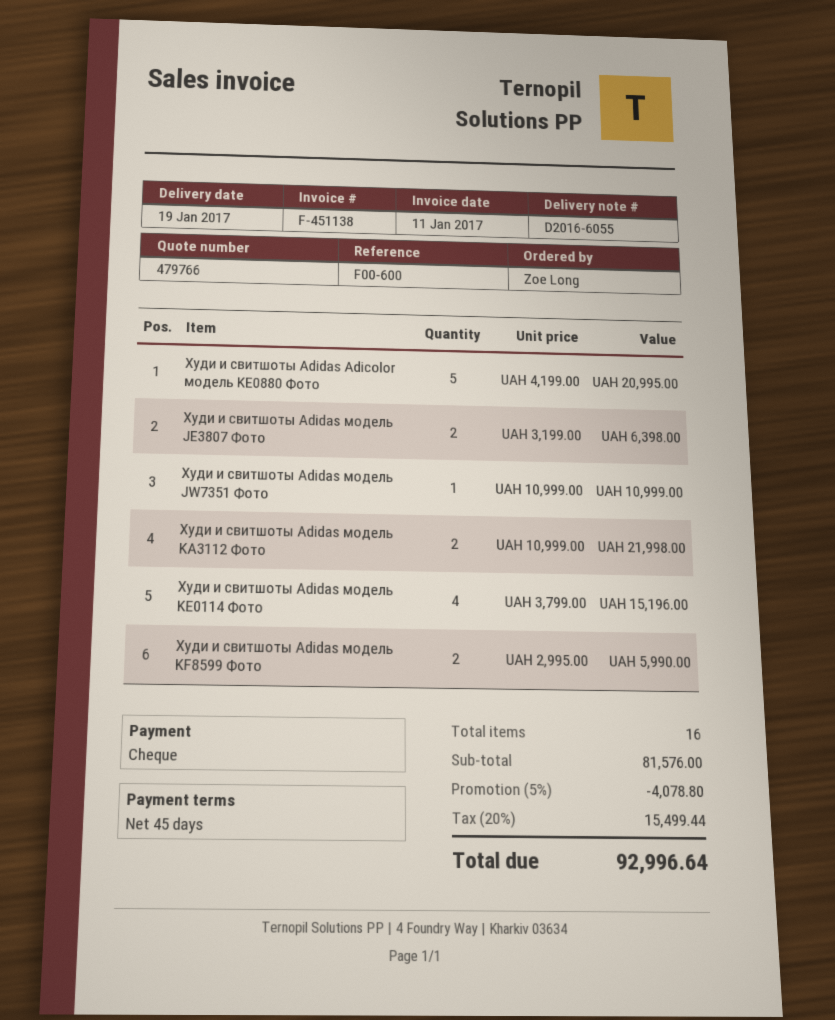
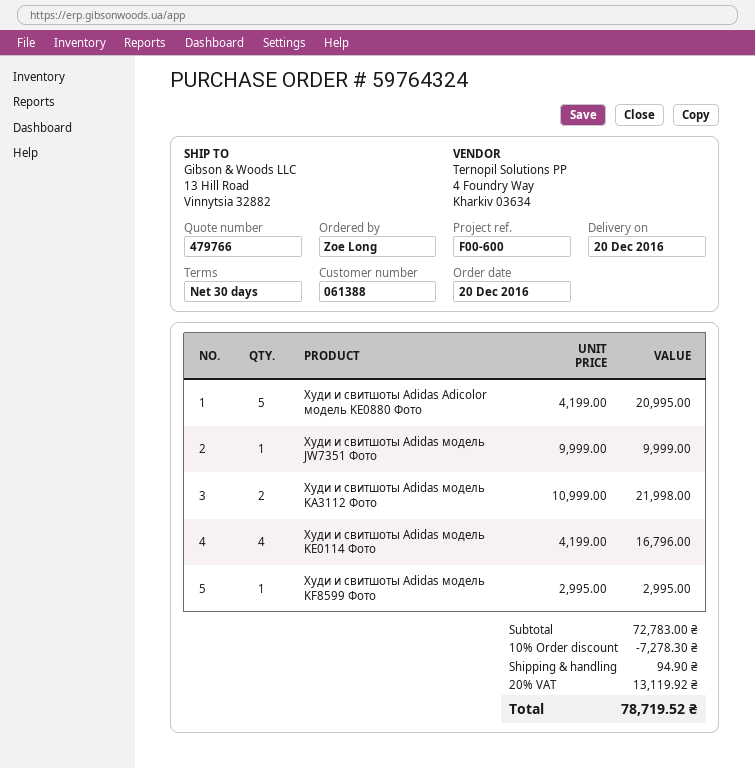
delivery date: 2017-01-19 -> 2016-12-20
payment terms: 45 days -> 30 days
Худи и свитшоты Adidas модель JE3807 Фото: 2 x 3199.00 = 6398.00 -> none
Худи и свитшоты Adidas модель JW7351 Фото: 1 x 10999.00 = 10999.00 -> 1 x 9999.00 = 9999.00
Худи и свитшоты Adidas модель KE0114 Фото: 4 x 3799.00 = 15196.00 -> 4 x 4199.00 = 16796.00
Худи и свитшоты Adidas модель KF8599 Фото: 2 x 2995.00 = 5990.00 -> 1 x 2995.00 = 2995.00
subtotal: 81576.00 -> 72783.00
discount: 5% = 4078.80 -> 10% = 7278.30
shipping: none -> 94.90
tax: 20% = 15499.44 -> 20% = 13119.92
total: 92996.64 -> 78719.52

